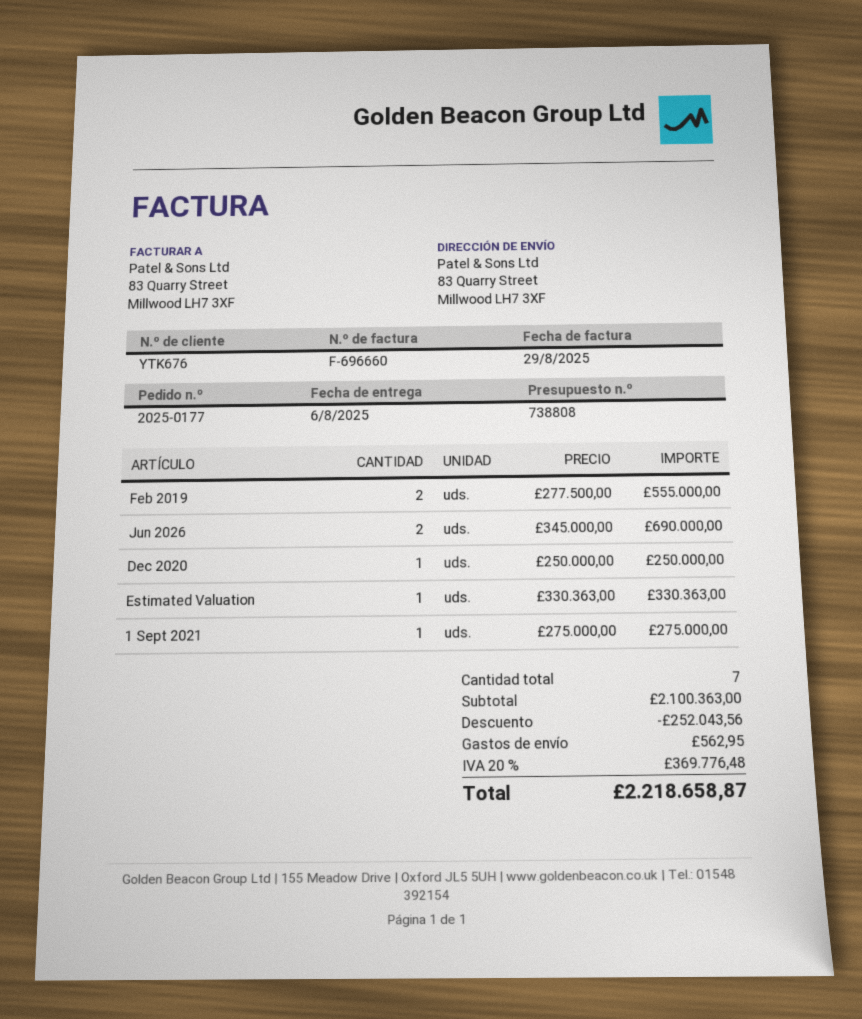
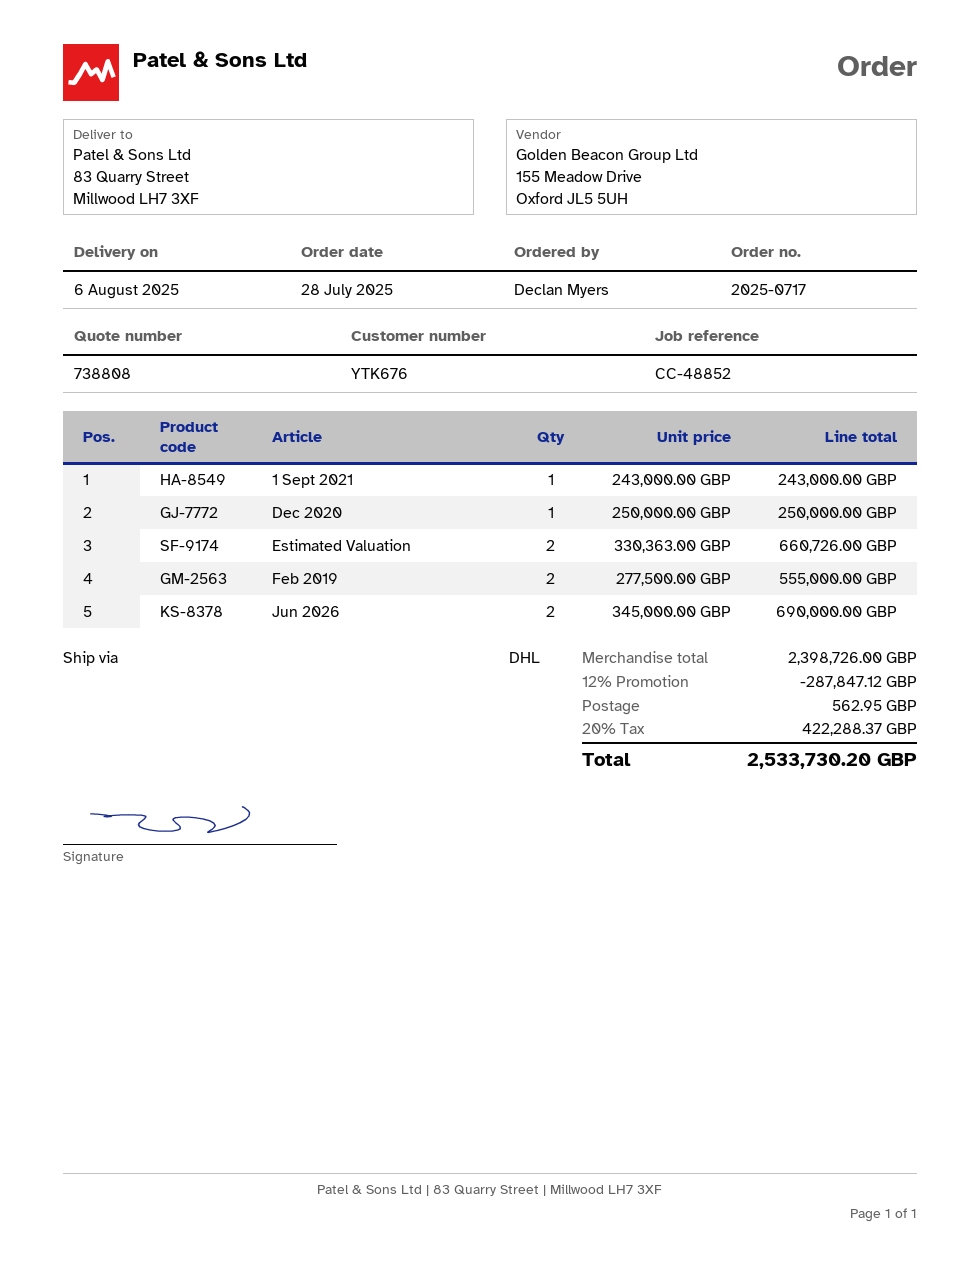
order number: 2025-0177 -> 2025-0717
Estimated Valuation: 1 x 330363.00 = 330363.00 -> 2 x 330363.00 = 660726.00
1 Sept 2021: 1 x 275000.00 = 275000.00 -> 1 x 243000.00 = 243000.00
subtotal: 2100363.00 -> 2398726.00
discount: 252043.56 -> 287847.12
tax: 20% = 369776.48 -> 20% = 422288.37
total: 2218658.87 -> 2533730.20

